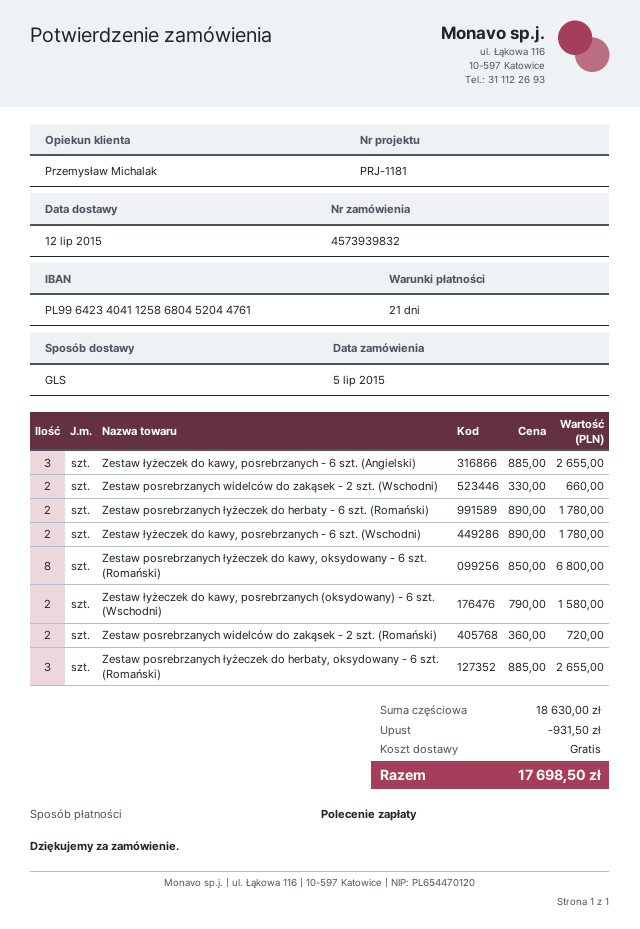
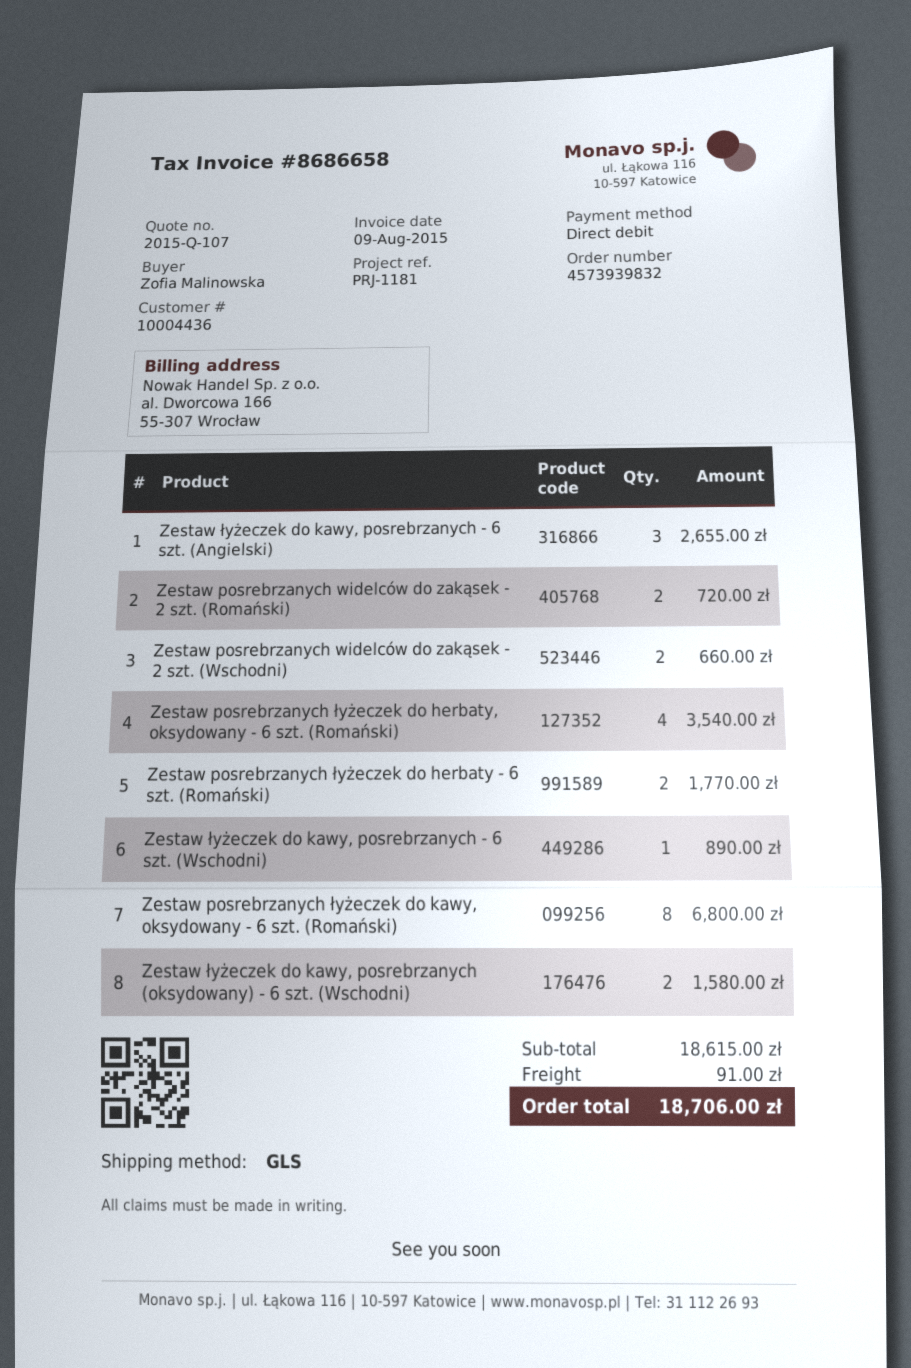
Zestaw posrebrzanych łyżeczek do herbaty - 6 szt. (Romański): 2 for 1780.00 -> 2 for 1770.00
Zestaw łyżeczek do kawy, posrebrzanych - 6 szt. (Wschodni): 2 for 1780.00 -> 1 for 890.00
Zestaw posrebrzanych łyżeczek do herbaty, oksydowany - 6 szt. (Romański): 3 for 2655.00 -> 4 for 3540.00
subtotal: 18630.00 -> 18615.00
discount: 931.50 -> none
shipping: 0.00 -> 91.00
total: 17698.50 -> 18706.00

